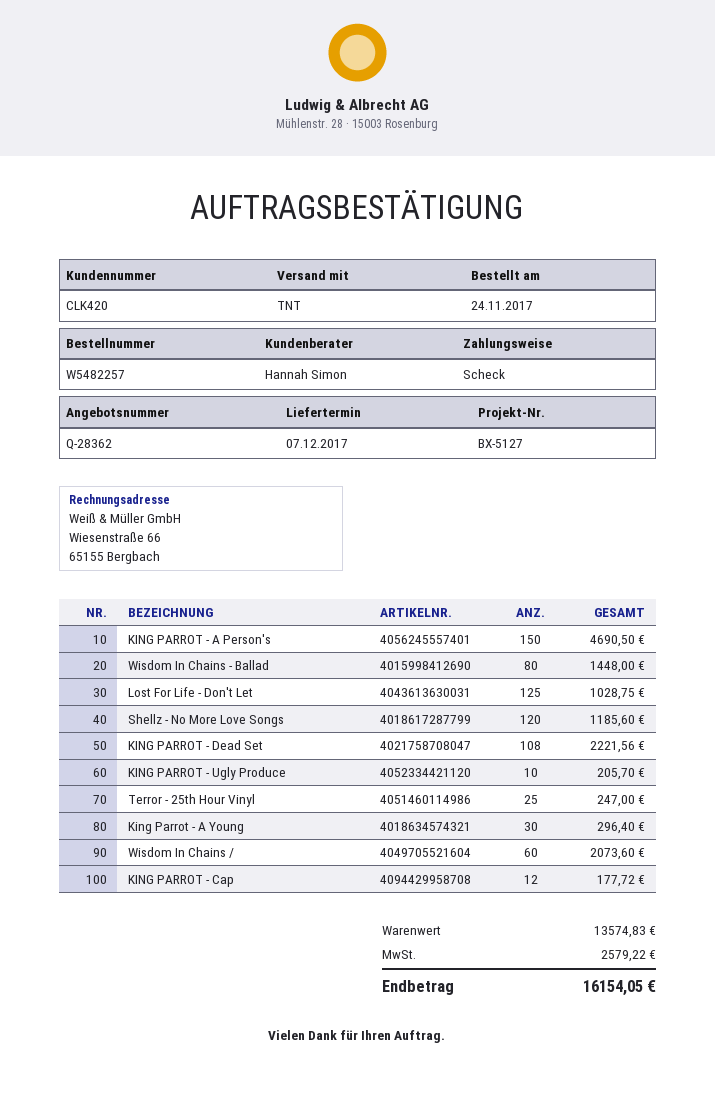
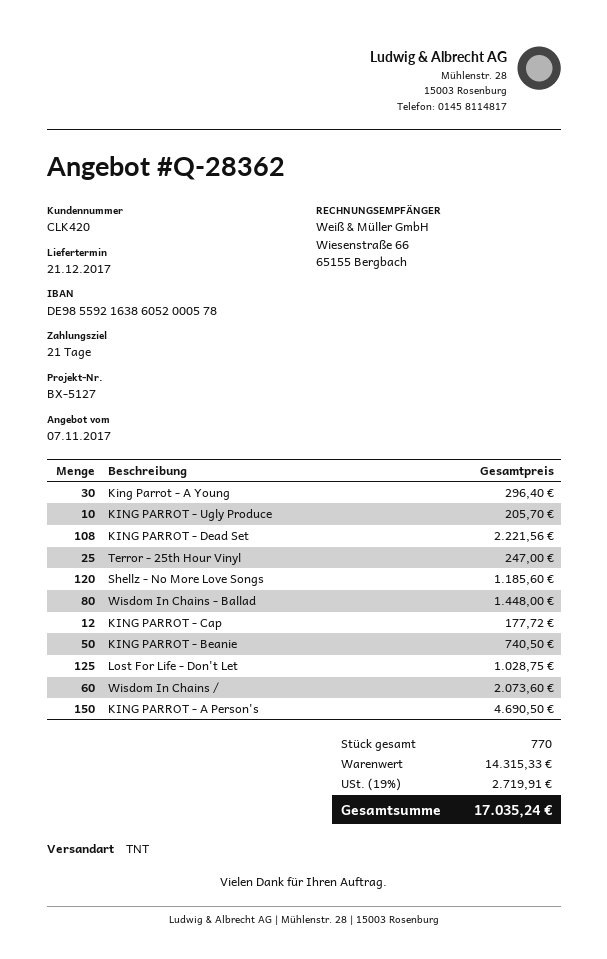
delivery date: 2017-12-07 -> 2017-12-21
KING PARROT - Beanie: none -> 50 for 740.50
subtotal: 13574.83 -> 14315.33
tax: 2579.22 -> 2719.91
total: 16154.05 -> 17035.24

